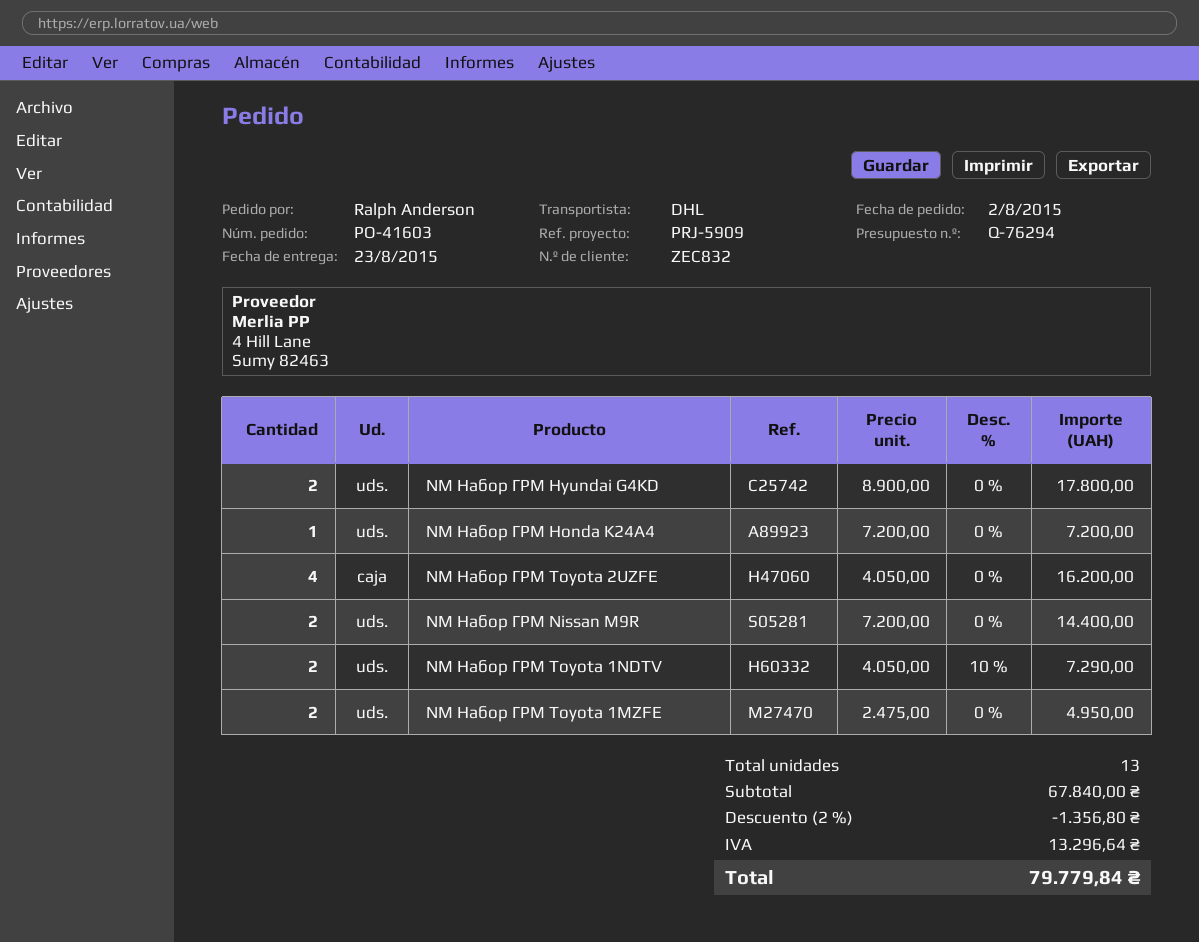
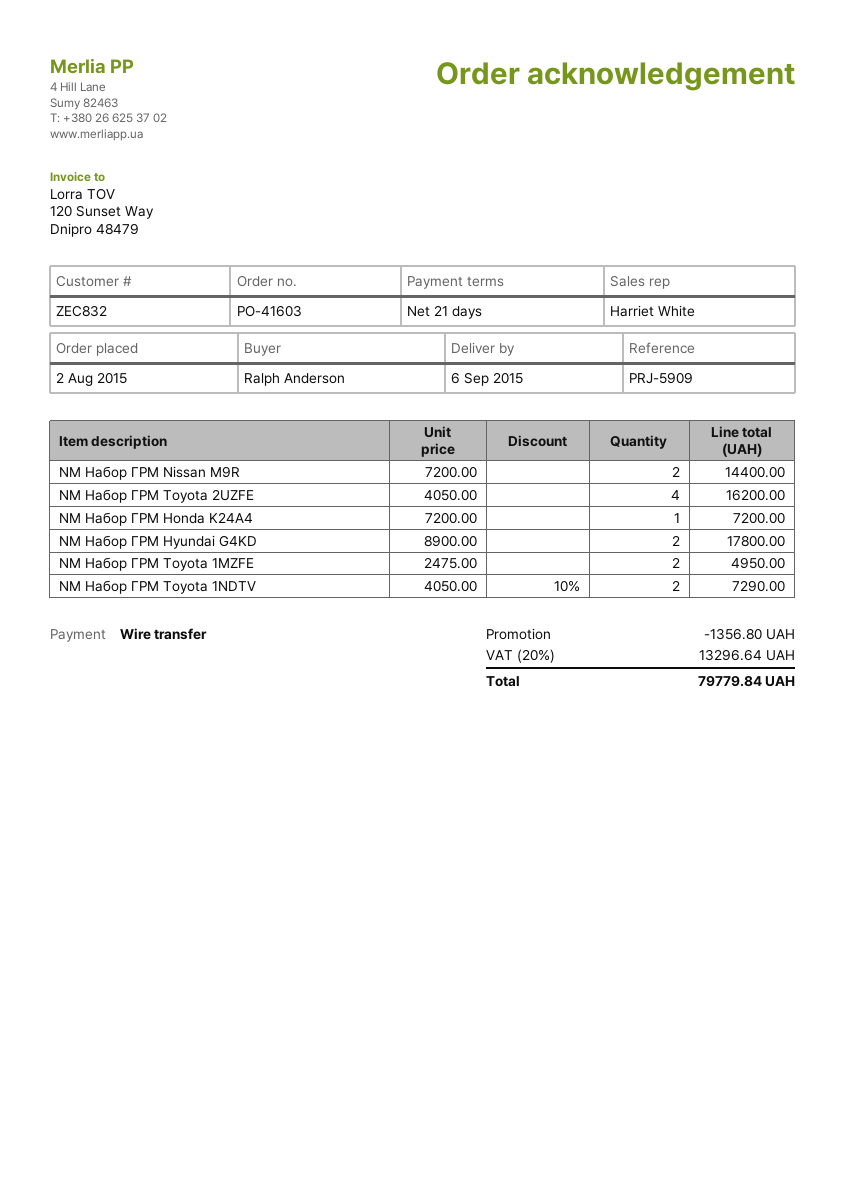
delivery date: 2015-08-23 -> 2015-09-06

